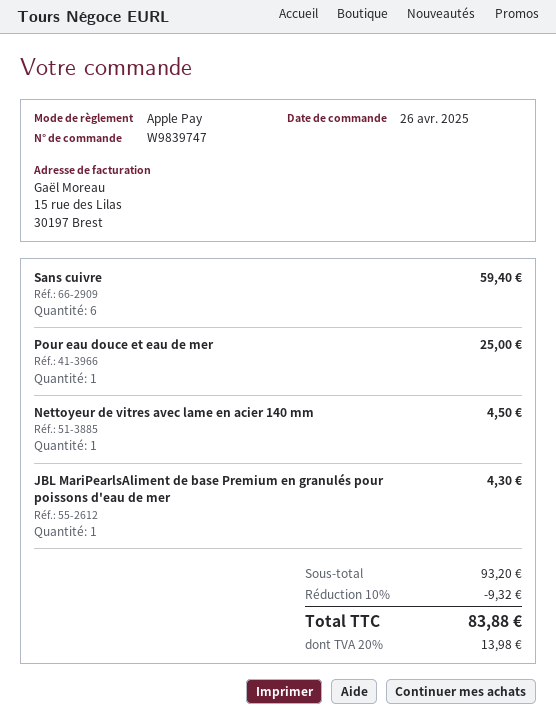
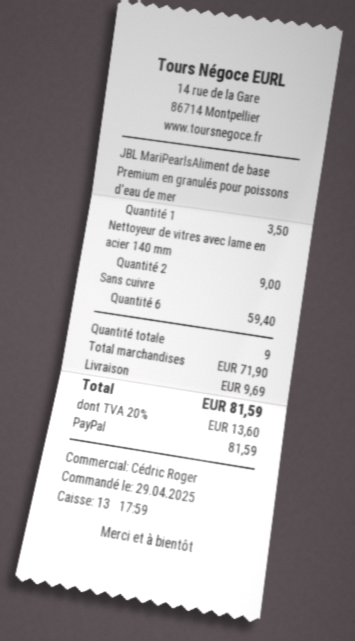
order date: 2025-04-26 -> 2025-04-29
payment method: Apple Pay -> PayPal
Pour eau douce et eau de mer: 1 for 25.00 -> none
Nettoyeur de vitres avec lame en acier 140 mm: 1 for 4.50 -> 2 for 9.00
JBL MariPearlsAliment de base Premium en granulés pour poissons d'eau de mer: 1 for 4.30 -> 1 for 3.50
subtotal: 93.20 -> 71.90
discount: 10% = 9.32 -> none
shipping: none -> 9.69
tax: 20% = 13.98 -> 20% = 13.60
total: 83.88 -> 81.59

